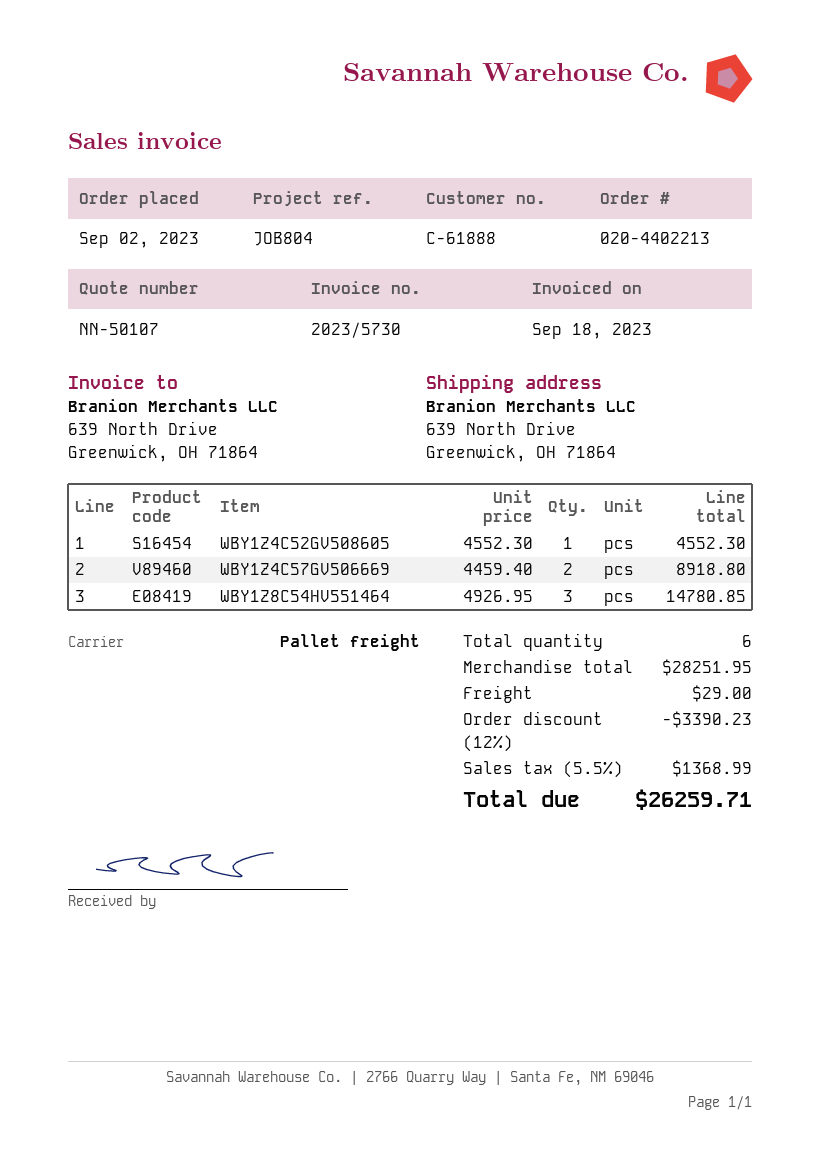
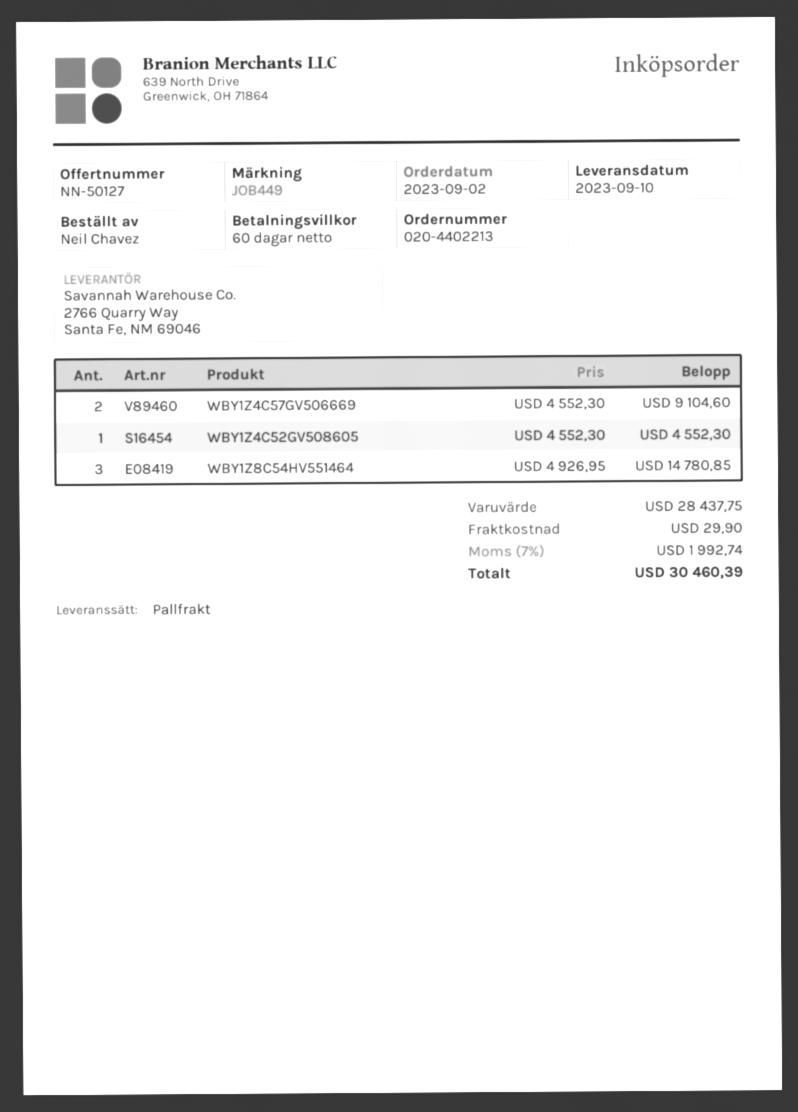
quote number: NN-50107 -> NN-50127
reference: JOB804 -> JOB449
WBY1Z4C57GV506669: 2 x 4459.40 = 8918.80 -> 2 x 4552.30 = 9104.60
subtotal: 28251.95 -> 28437.75
discount: 12% = 3390.23 -> none
shipping: 29.00 -> 29.90
tax: 5.5% = 1368.99 -> 7% = 1992.74
total: 26259.71 -> 30460.39

